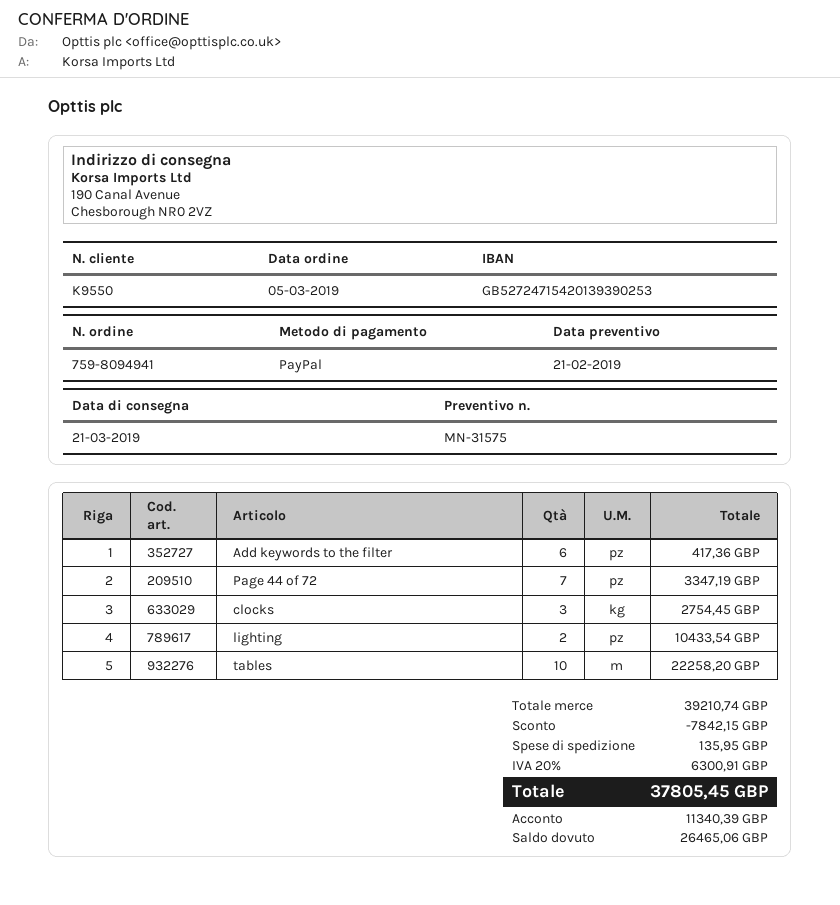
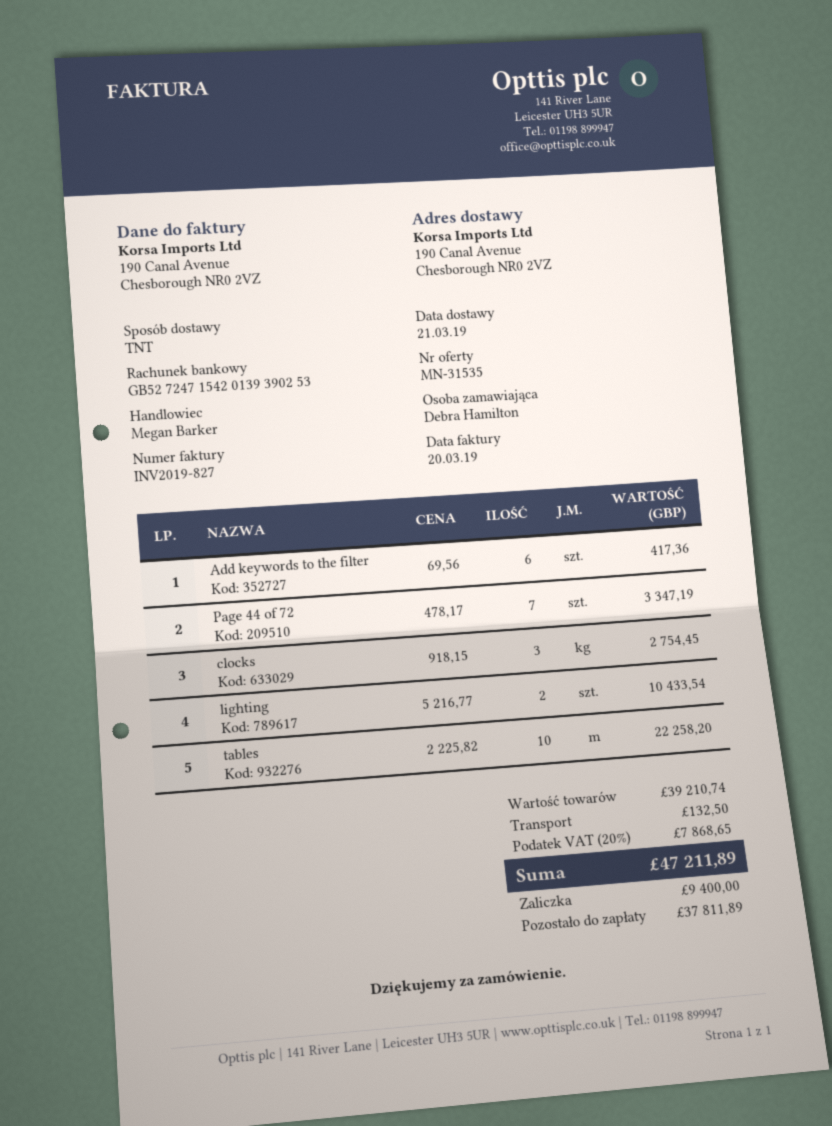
quote number: MN-31575 -> MN-31535
discount: 7842.15 -> none
shipping: 135.95 -> 132.50
tax: 20% = 6300.91 -> 20% = 7868.65
total: 37805.45 -> 47211.89
deposit: 11340.39 -> 9400.00
balance: 26465.06 -> 37811.89

